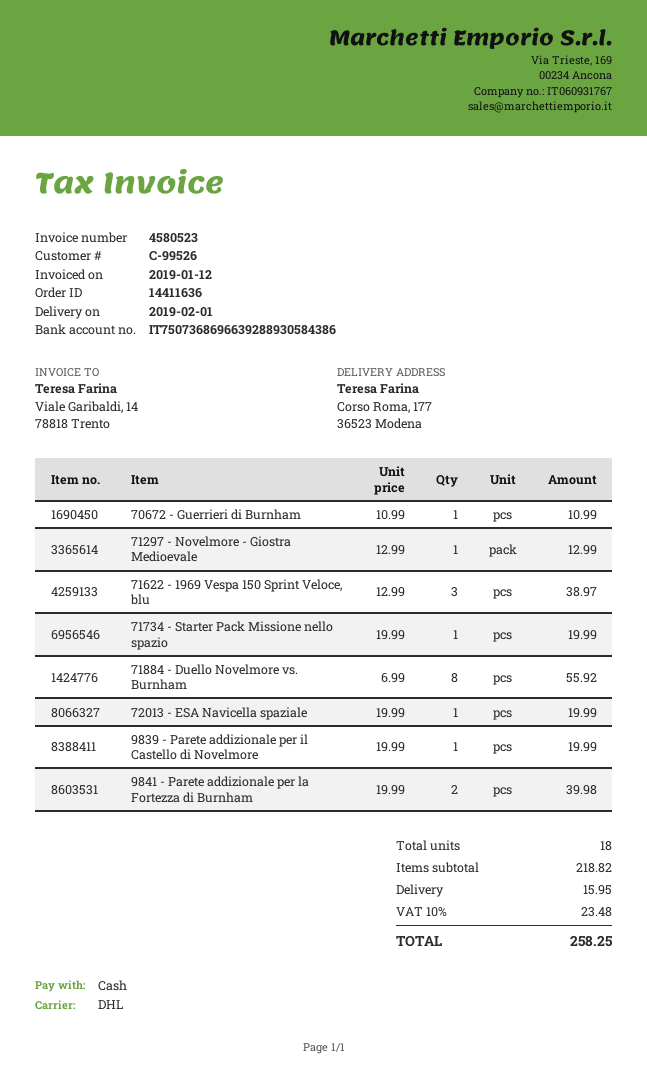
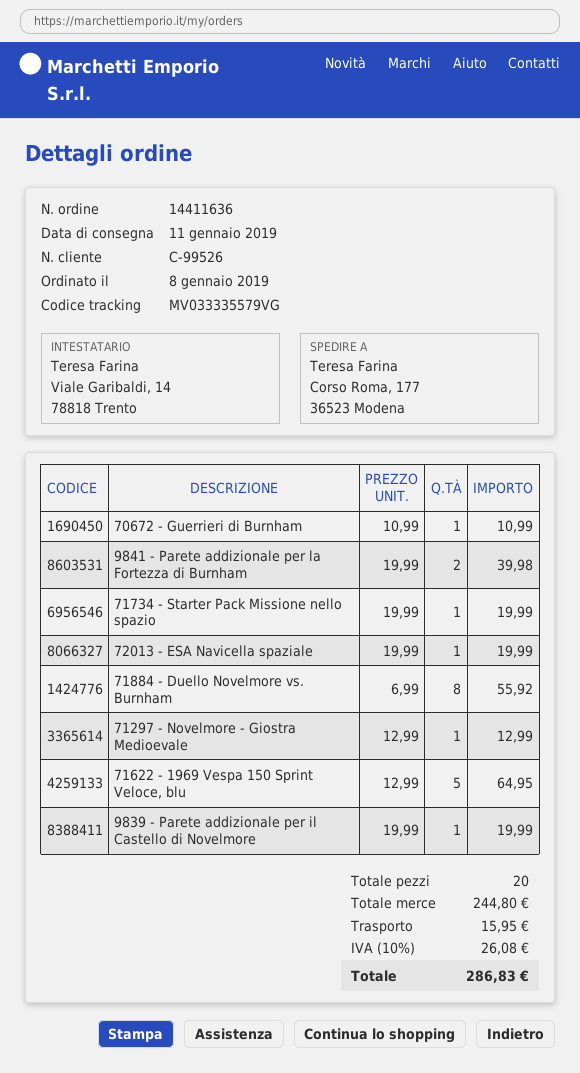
delivery date: 2019-02-01 -> 2019-01-11
71622 - 1969 Vespa 150 Sprint Veloce, blu: 3 x 12.99 = 38.97 -> 5 x 12.99 = 64.95
total quantity: 18 -> 20
subtotal: 218.82 -> 244.80
tax: 10% = 23.48 -> 10% = 26.08
total: 258.25 -> 286.83

